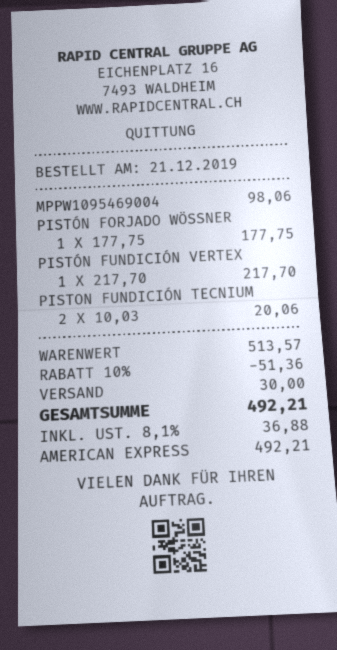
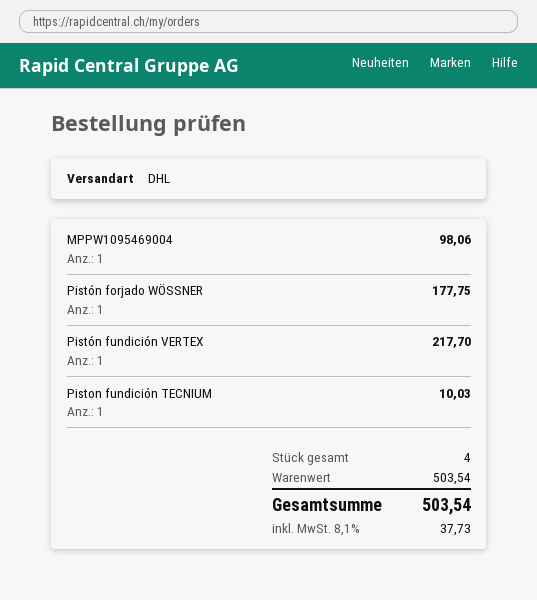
PISTON FUNDICIÓN TECNIUM: 2 for 20.06 -> 1 for 10.03
subtotal: 513.57 -> 503.54
discount: 10% = 51.36 -> none
shipping: 30.00 -> none
tax: 8.1% = 36.88 -> 8.1% = 37.73
total: 492.21 -> 503.54

